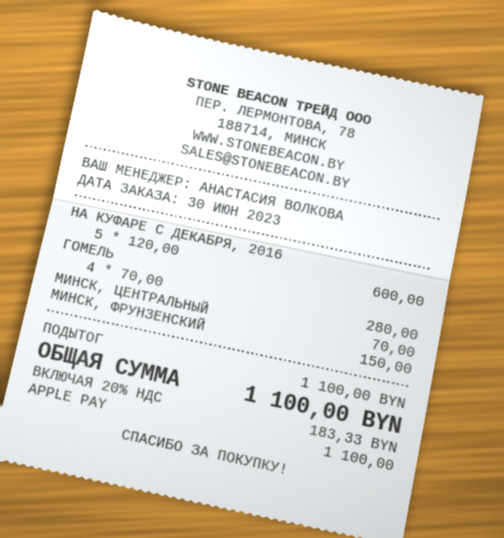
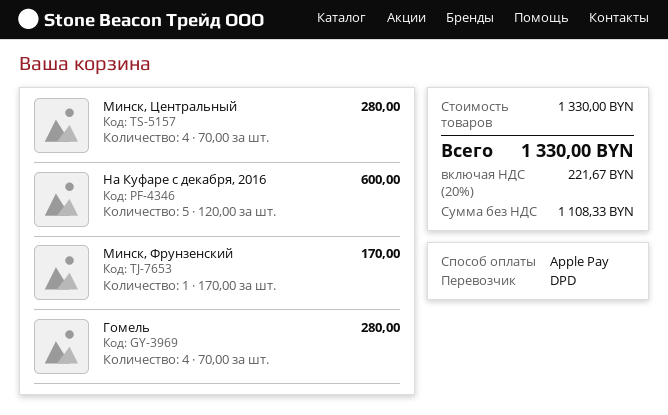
МИНСК, ЦЕНТРАЛЬНЫЙ: 1 x 70.00 = 70.00 -> 4 x 70.00 = 280.00
МИНСК, ФРУНЗЕНСКИЙ: 1 x 150.00 = 150.00 -> 1 x 170.00 = 170.00
subtotal: 1100.00 -> 1330.00
tax: 20% = 183.33 -> 20% = 221.67
total: 1100.00 -> 1330.00

